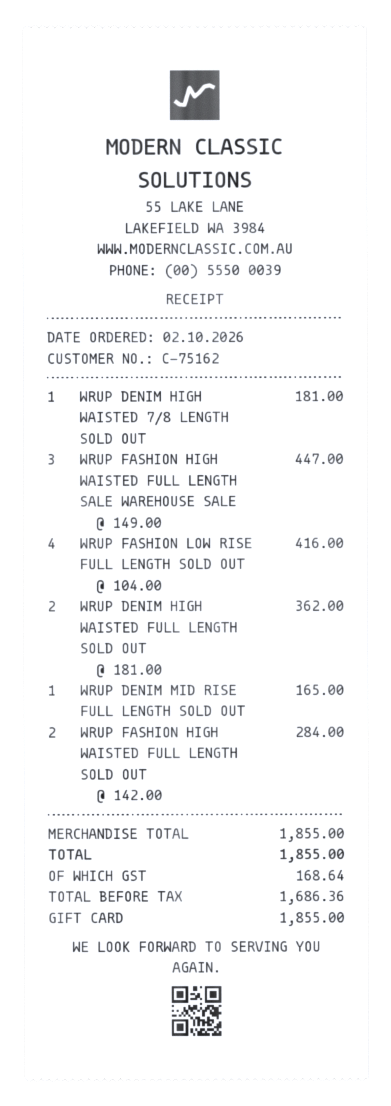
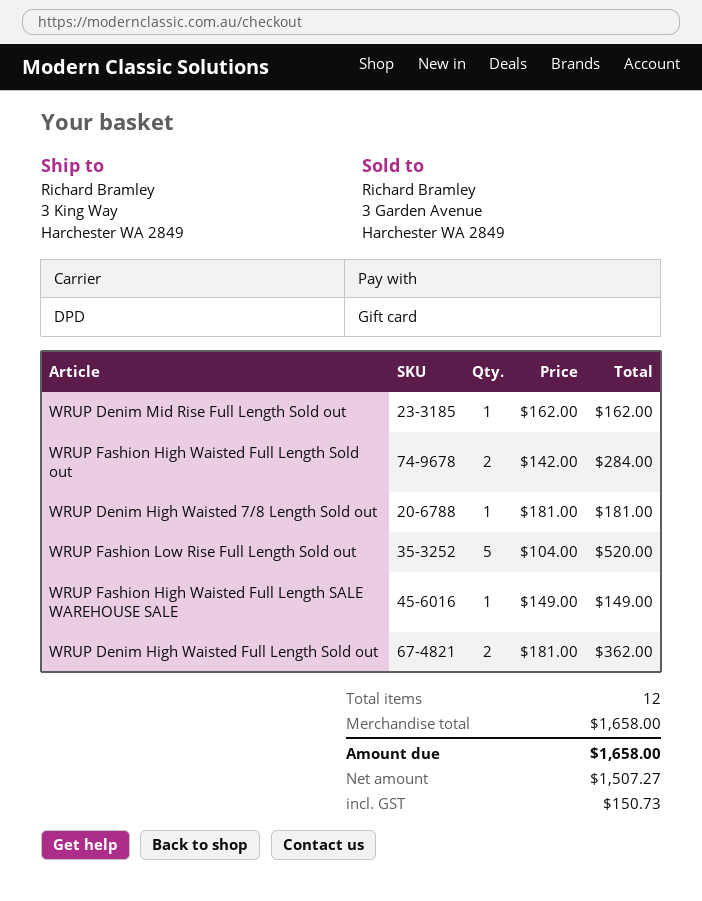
WRUP FASHION HIGH WAISTED FULL LENGTH SALE WAREHOUSE SALE: 3 x 149.00 = 447.00 -> 1 x 149.00 = 149.00
WRUP FASHION LOW RISE FULL LENGTH SOLD OUT: 4 x 104.00 = 416.00 -> 5 x 104.00 = 520.00
WRUP DENIM MID RISE FULL LENGTH SOLD OUT: 1 x 165.00 = 165.00 -> 1 x 162.00 = 162.00
subtotal: 1855.00 -> 1658.00
net: 1686.36 -> 1507.27
tax: 168.64 -> 150.73
total: 1855.00 -> 1658.00

